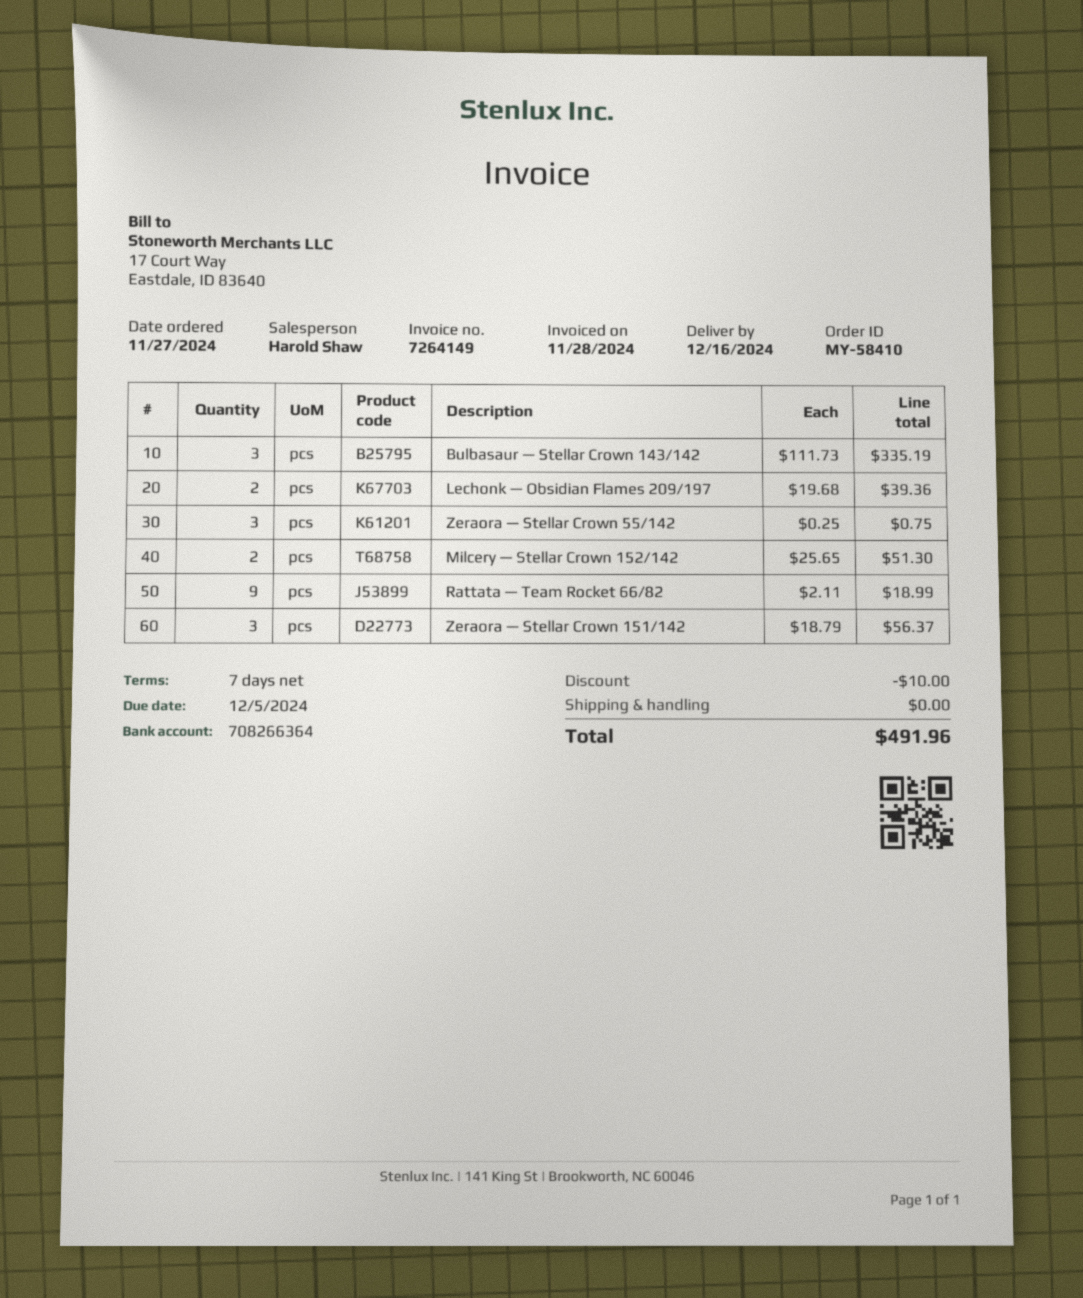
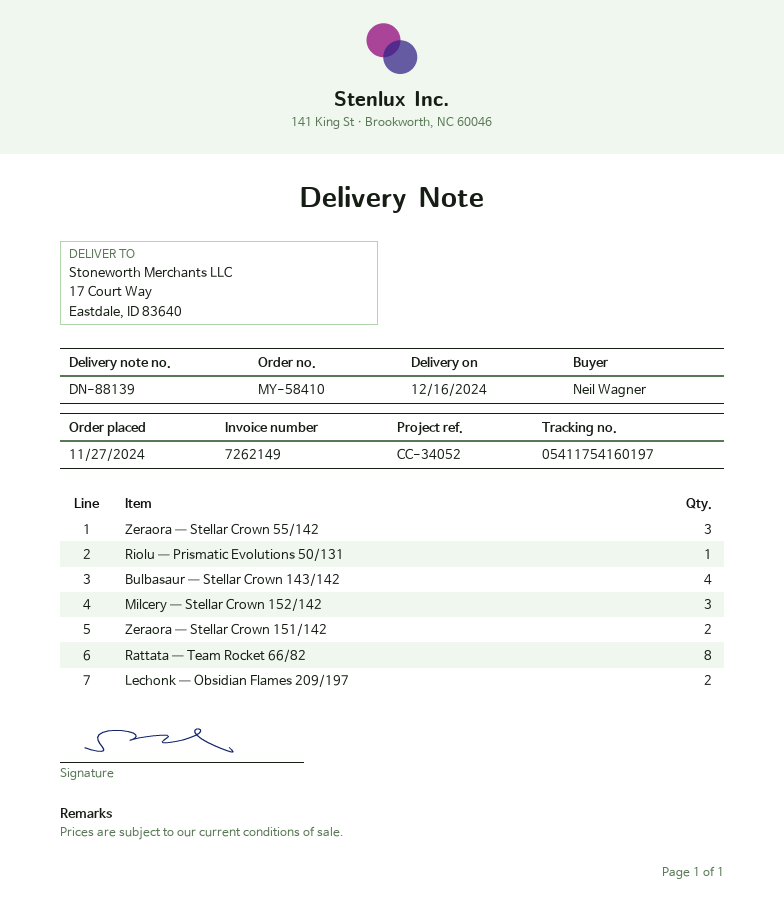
invoice number: 7264149 -> 7262149
Bulbasaur — Stellar Crown 143/142: 3 -> 4
Milcery — Stellar Crown 152/142: 2 -> 3
Rattata — Team Rocket 66/82: 9 -> 8
Zeraora — Stellar Crown 151/142: 3 -> 2
Riolu — Prismatic Evolutions 50/131: none -> 1

